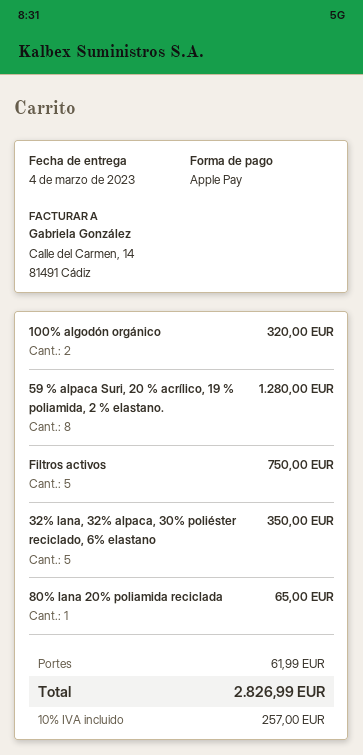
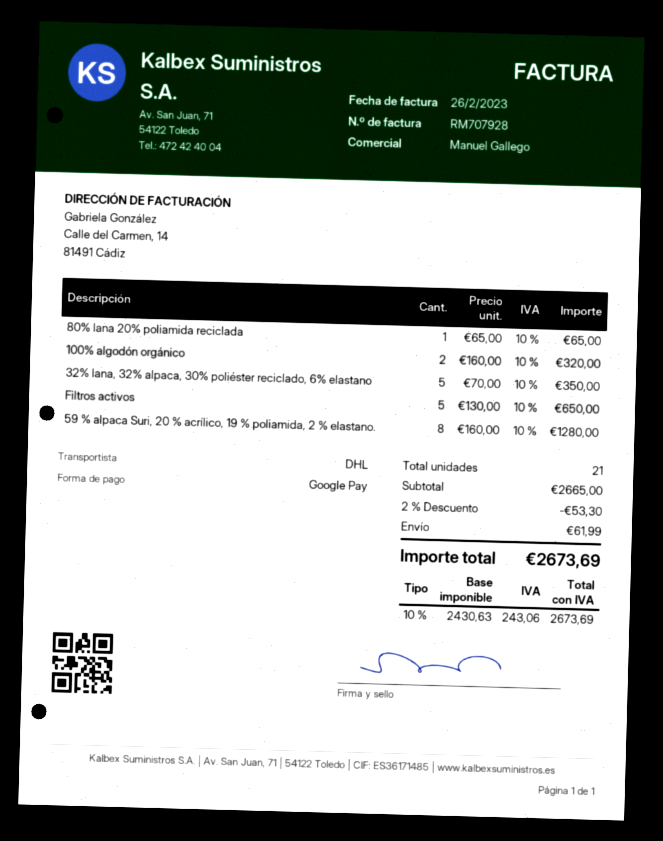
payment method: Apple Pay -> Google Pay
Filtros activos: 5 for 750.00 -> 5 for 650.00
discount: none -> 2% = 53.30
tax: 10% = 257.00 -> 10% = 243.06
total: 2826.99 -> 2673.69

